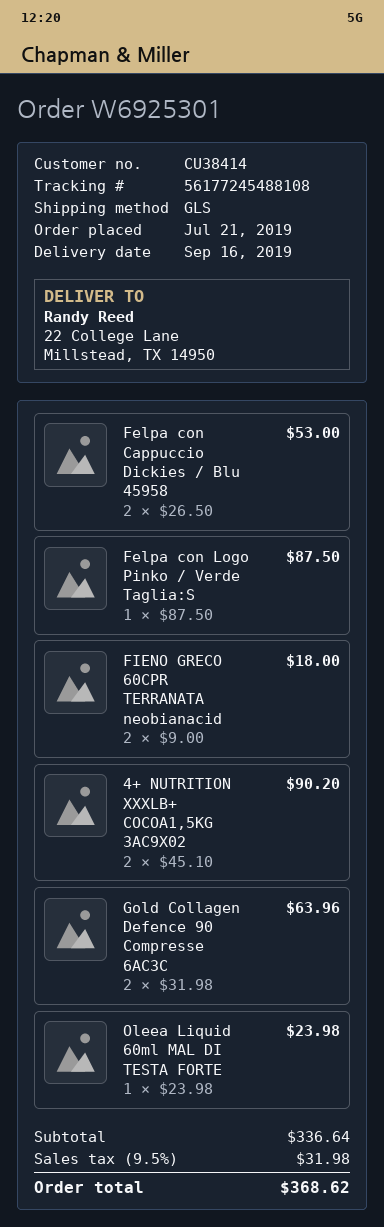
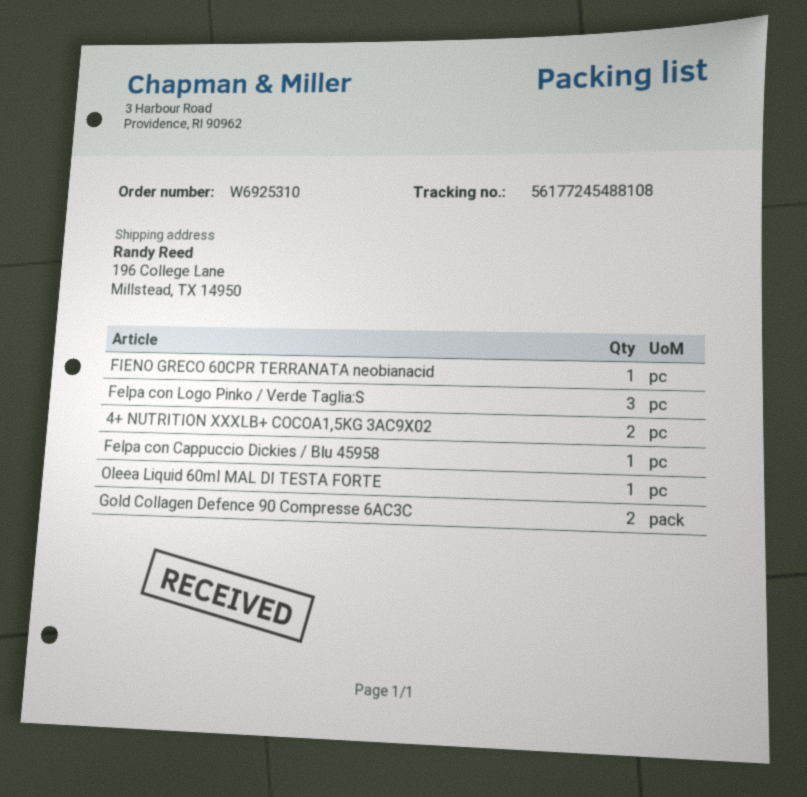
order number: W6925301 -> W6925310
ship to: 22 College Lane, Millstead, TX 14950 -> 196 College Lane, Millstead, TX 14950
Felpa con Cappuccio Dickies / Blu 45958: 2 -> 1
Felpa con Logo Pinko / Verde Taglia:S: 1 -> 3
FIENO GRECO 60CPR TERRANATA neobianacid: 2 -> 1

